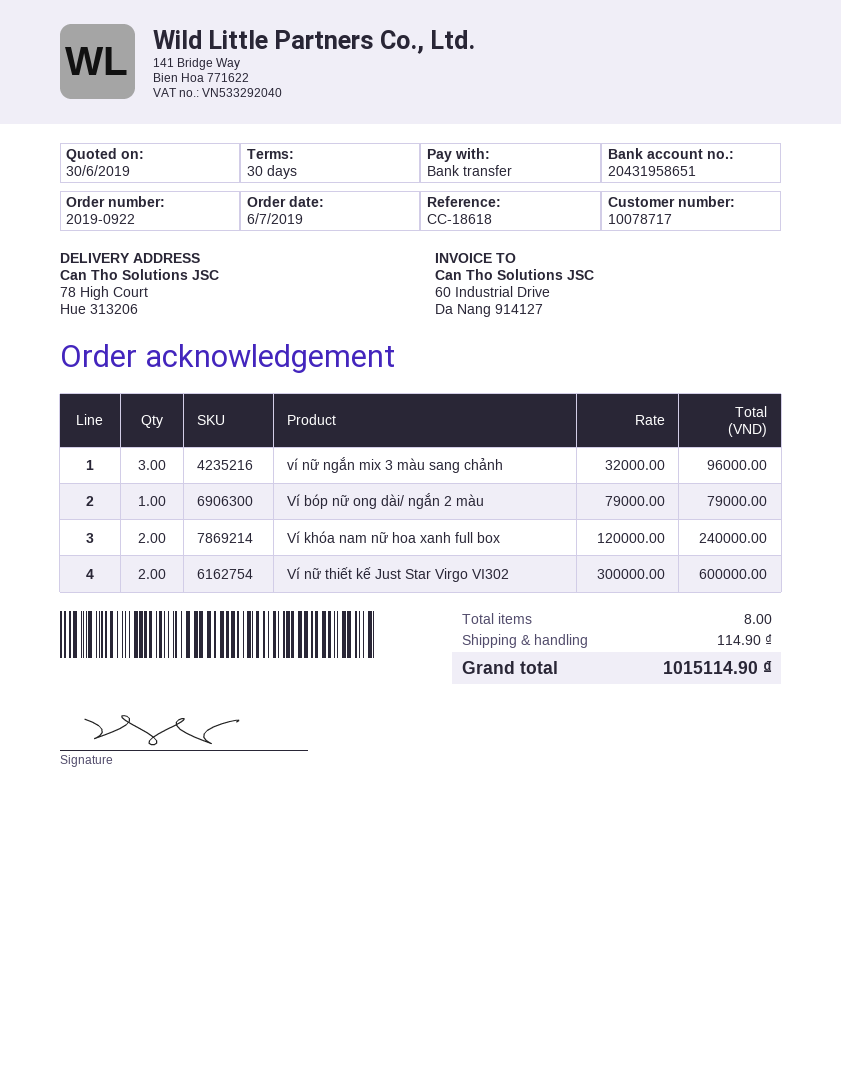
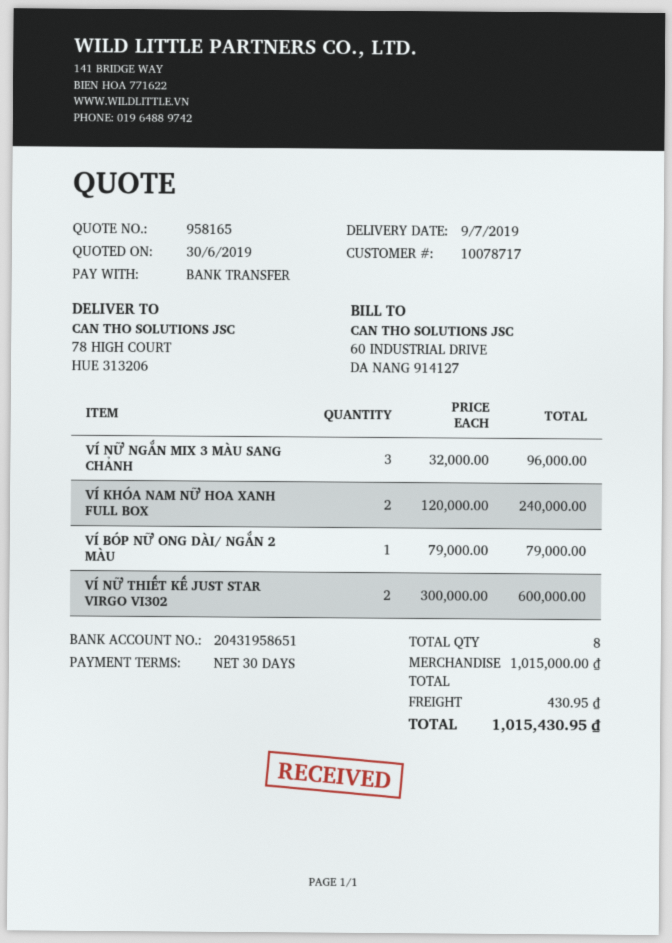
shipping: 114.90 -> 430.95
total: 1015114.90 -> 1015430.95

